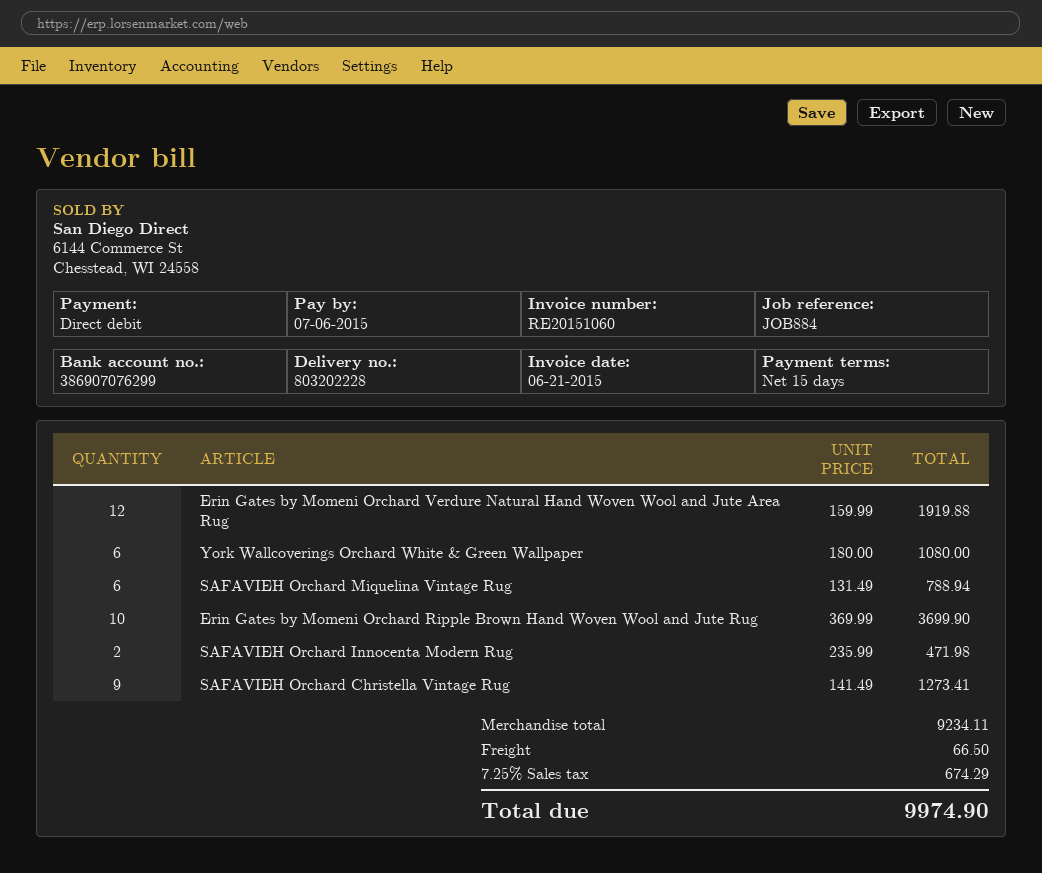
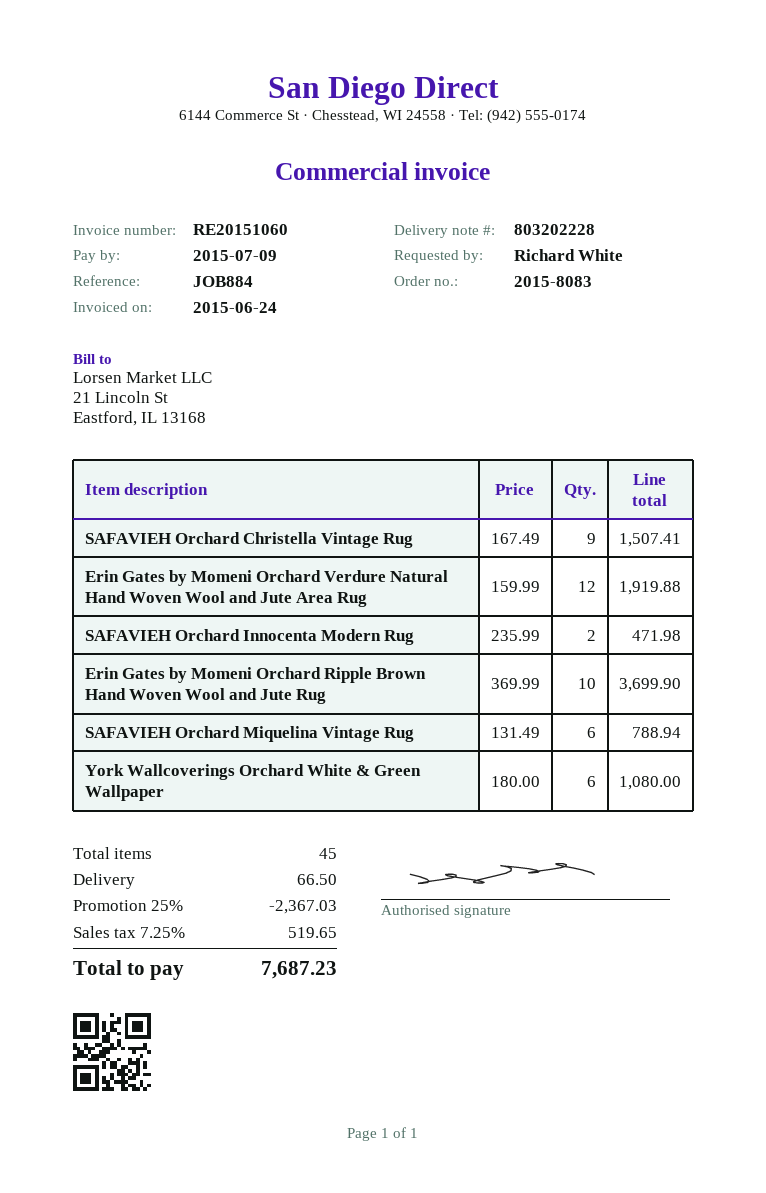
invoice date: 2015-06-21 -> 2015-06-24
due date: 2015-07-06 -> 2015-07-09
SAFAVIEH Orchard Christella Vintage Rug: 9 x 141.49 = 1273.41 -> 9 x 167.49 = 1507.41
discount: none -> 25% = 2367.03
tax: 7.25% = 674.29 -> 7.25% = 519.65
total: 9974.90 -> 7687.23

